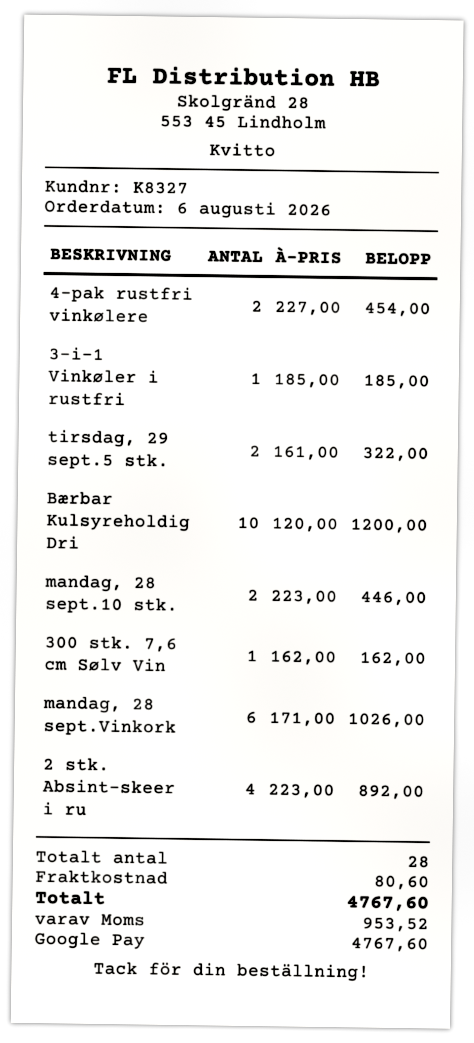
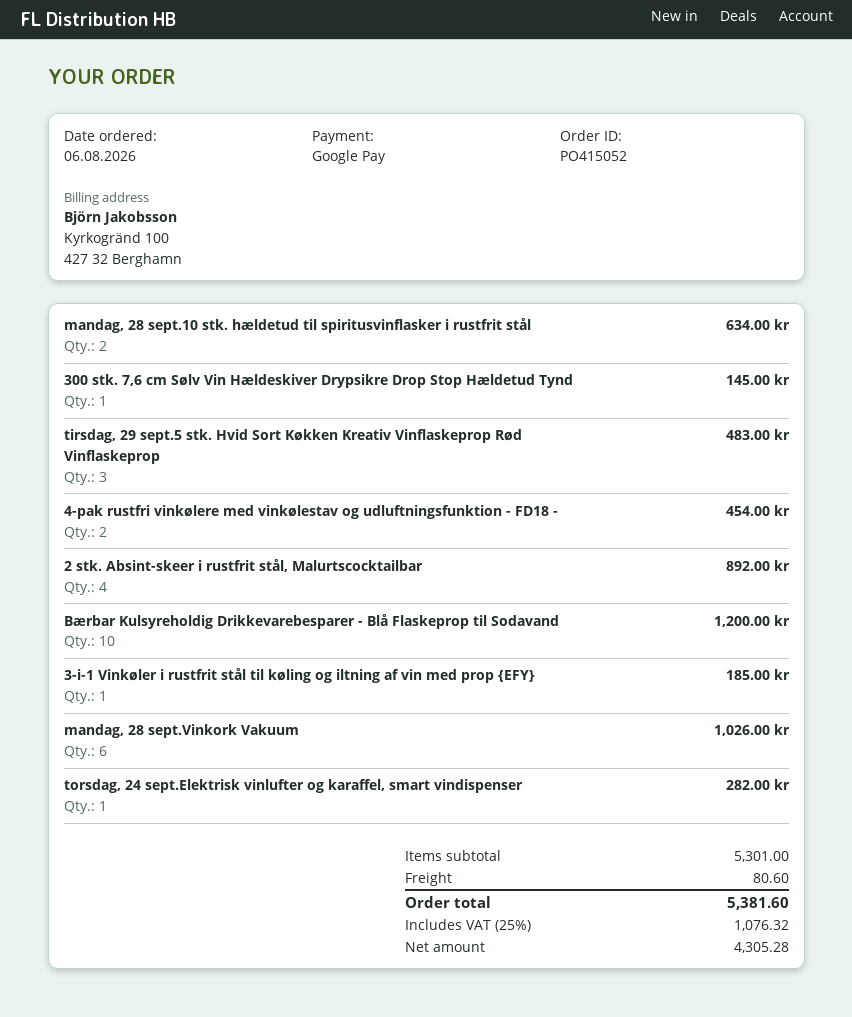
tirsdag, 29 sept.5 stk.: 2 for 322.00 -> 3 for 483.00
mandag, 28 sept.10 stk.: 2 for 446.00 -> 2 for 634.00
300 stk. 7,6 cm Sølv Vin: 1 for 162.00 -> 1 for 145.00
torsdag, 24 sept.Elektrisk vinlufter og karaffel, smart vindispenser: none -> 1 for 282.00
tax: 953.52 -> 1076.32
total: 4767.60 -> 5381.60

